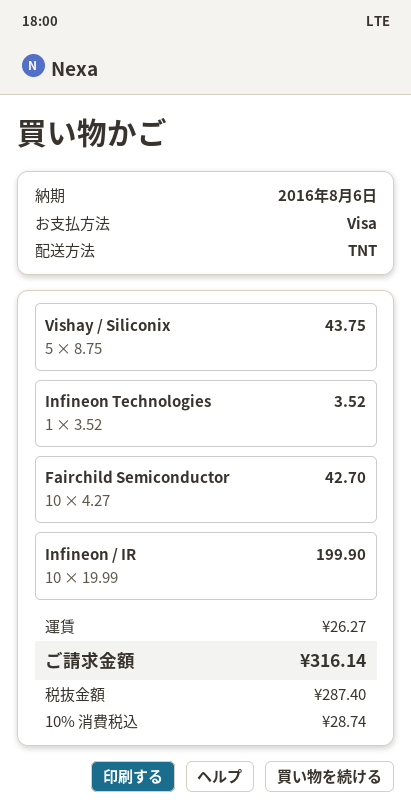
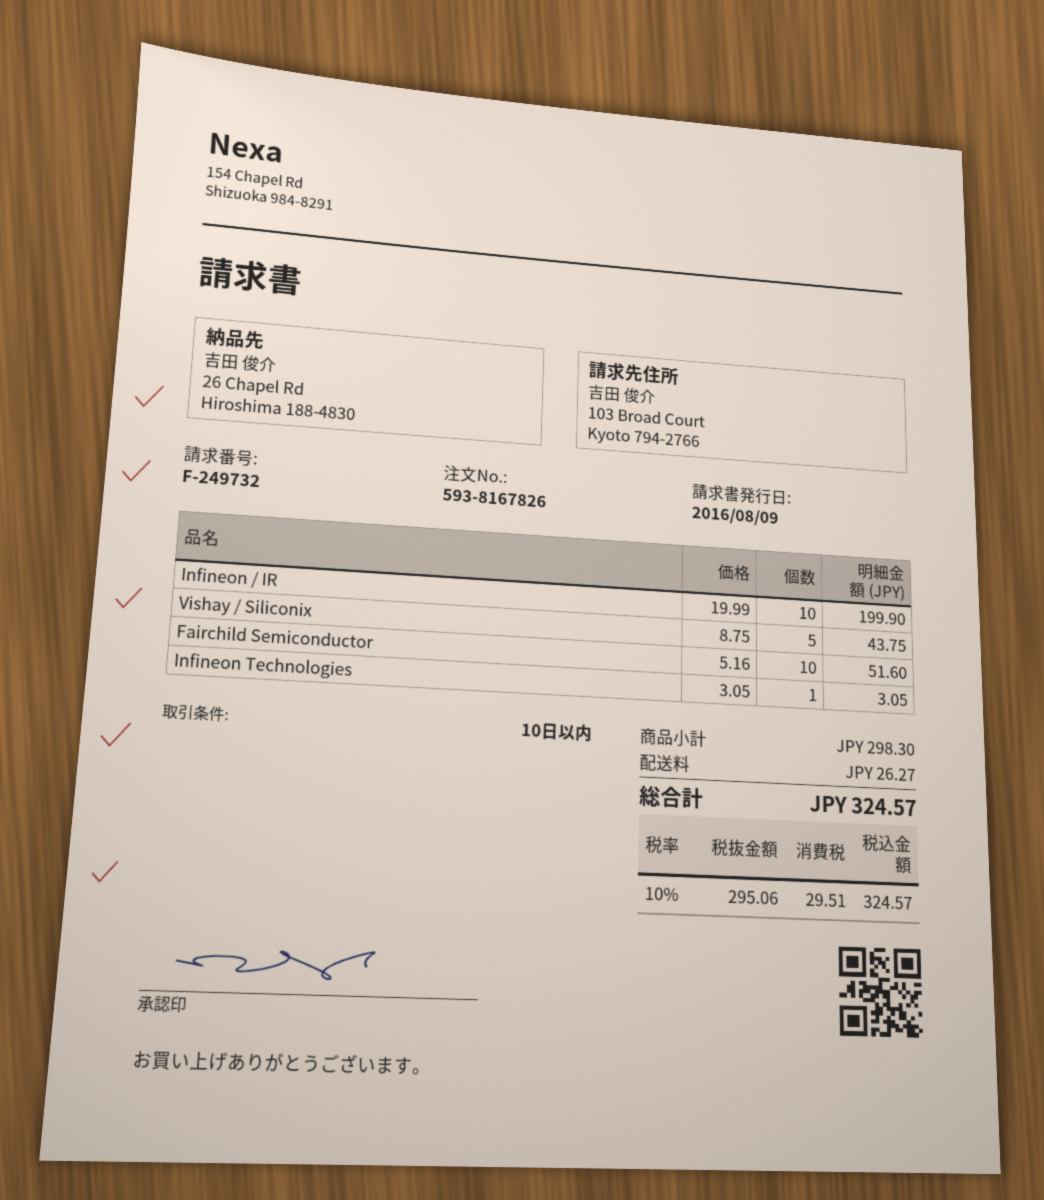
Infineon Technologies: 1 x 3.52 = 3.52 -> 1 x 3.05 = 3.05
Fairchild Semiconductor: 10 x 4.27 = 42.70 -> 10 x 5.16 = 51.60
net: 287.40 -> 295.06
tax: 10% = 28.74 -> 10% = 29.51
total: 316.14 -> 324.57

